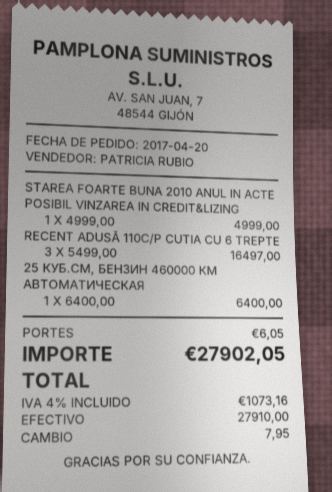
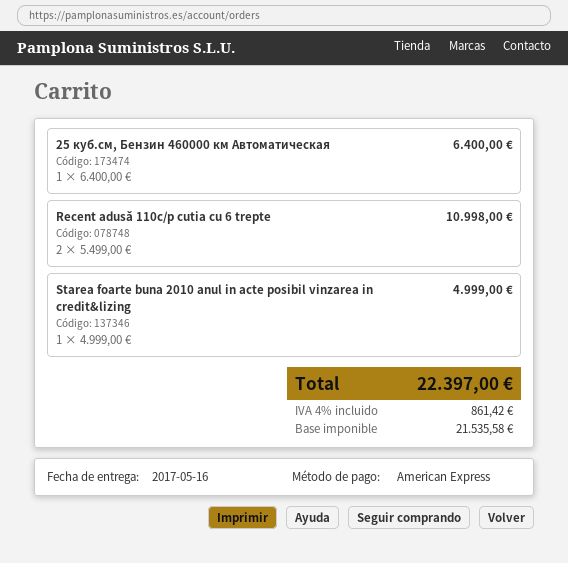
payment method: cash -> American Express
RECENT ADUSĂ 110C/P CUTIA CU 6 TREPTE: 3 x 5499.00 = 16497.00 -> 2 x 5499.00 = 10998.00
shipping: 6.05 -> none
tax: 4% = 1073.16 -> 4% = 861.42
total: 27902.05 -> 22397.00

